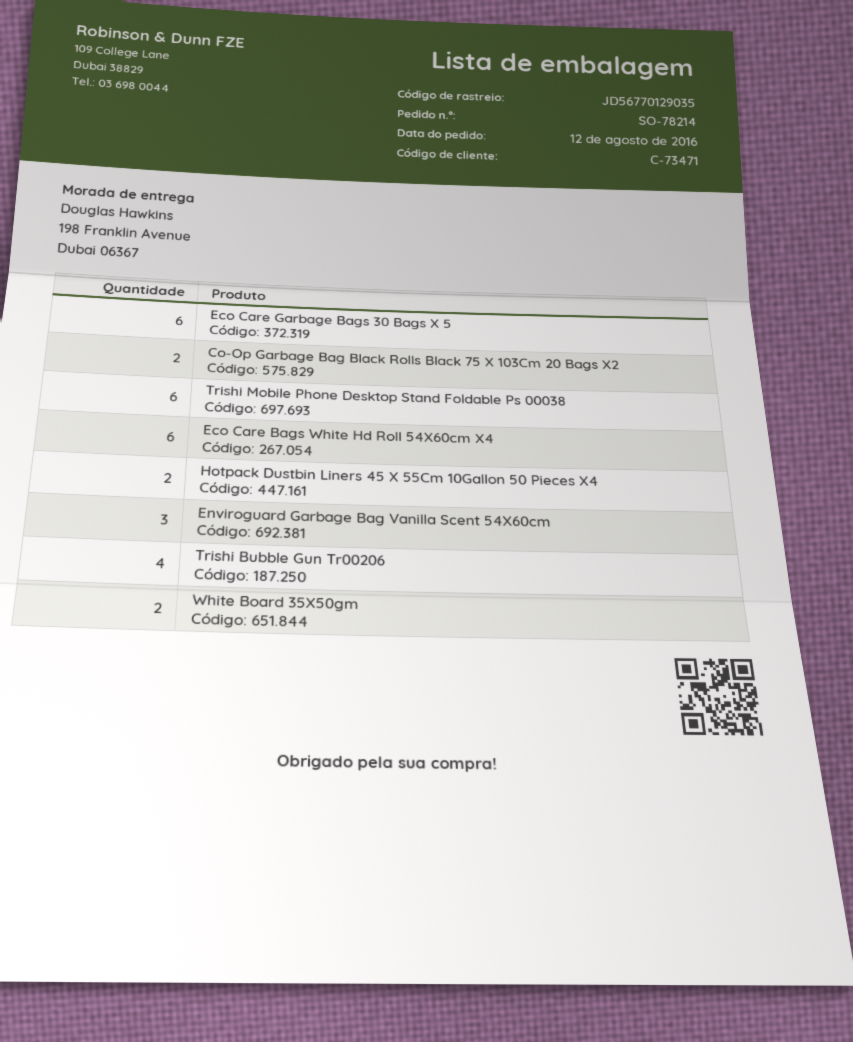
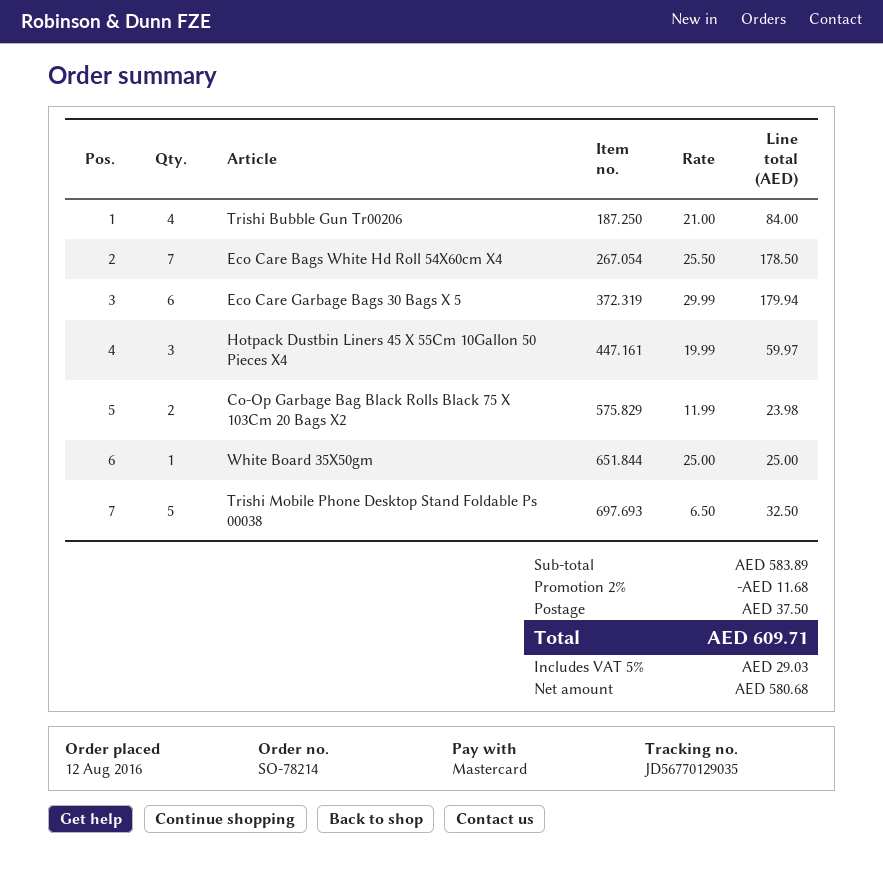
Trishi Mobile Phone Desktop Stand Foldable Ps 00038: 6 -> 5
Eco Care Bags White Hd Roll 54X60cm X4: 6 -> 7
Hotpack Dustbin Liners 45 X 55Cm 10Gallon 50 Pieces X4: 2 -> 3
Enviroguard Garbage Bag Vanilla Scent 54X60cm: 3 -> none
White Board 35X50gm: 2 -> 1

